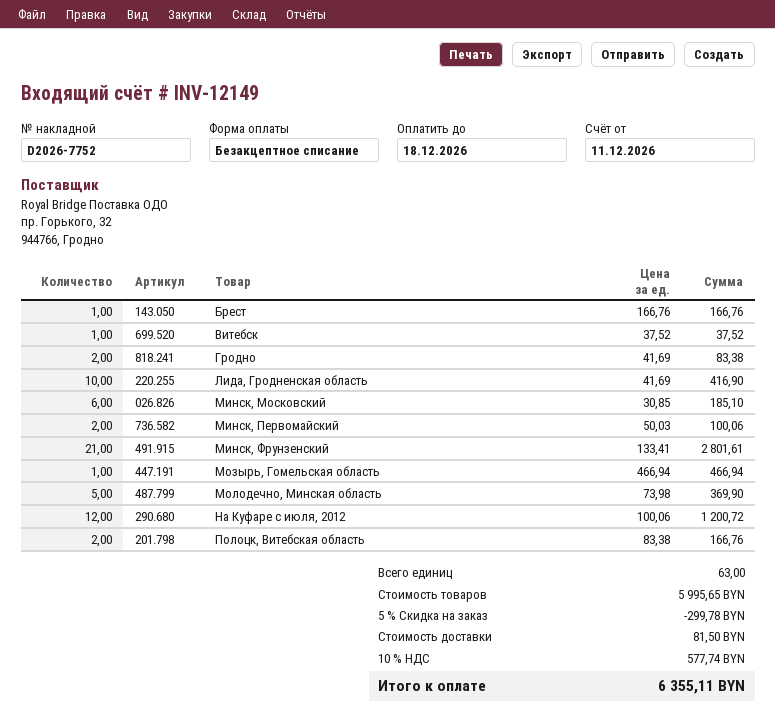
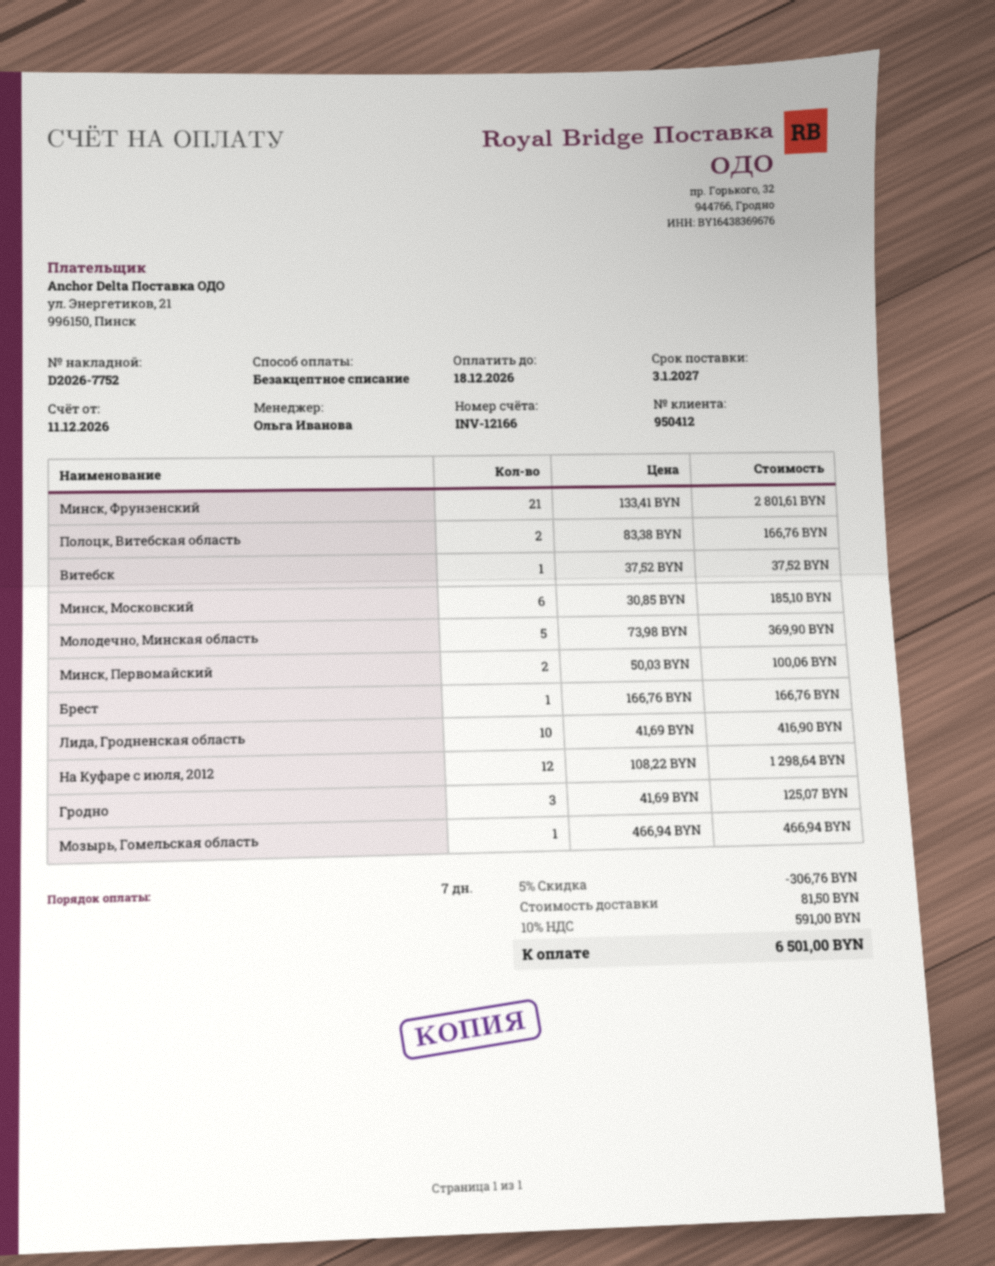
invoice number: INV-12149 -> INV-12166
Гродно: 2 x 41.69 = 83.38 -> 3 x 41.69 = 125.07
На Куфаре с июля, 2012: 12 x 100.06 = 1200.72 -> 12 x 108.22 = 1298.64
discount: 5% = 299.78 -> 5% = 306.76
tax: 10% = 577.74 -> 10% = 591.00
total: 6355.11 -> 6501.00

